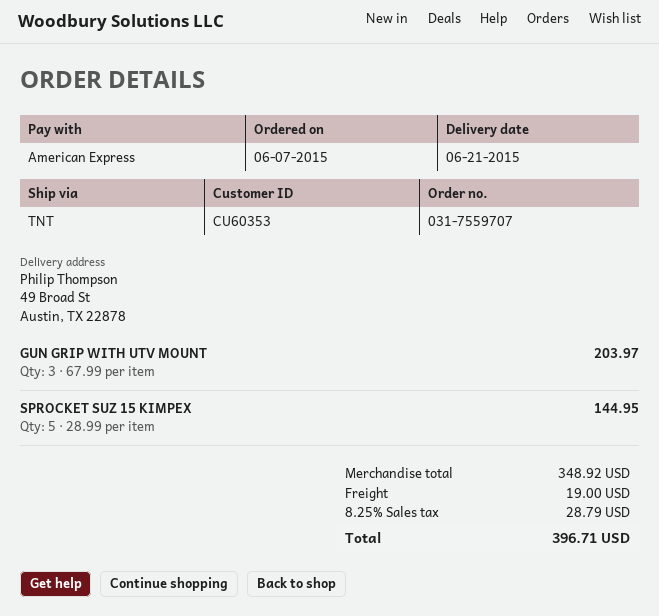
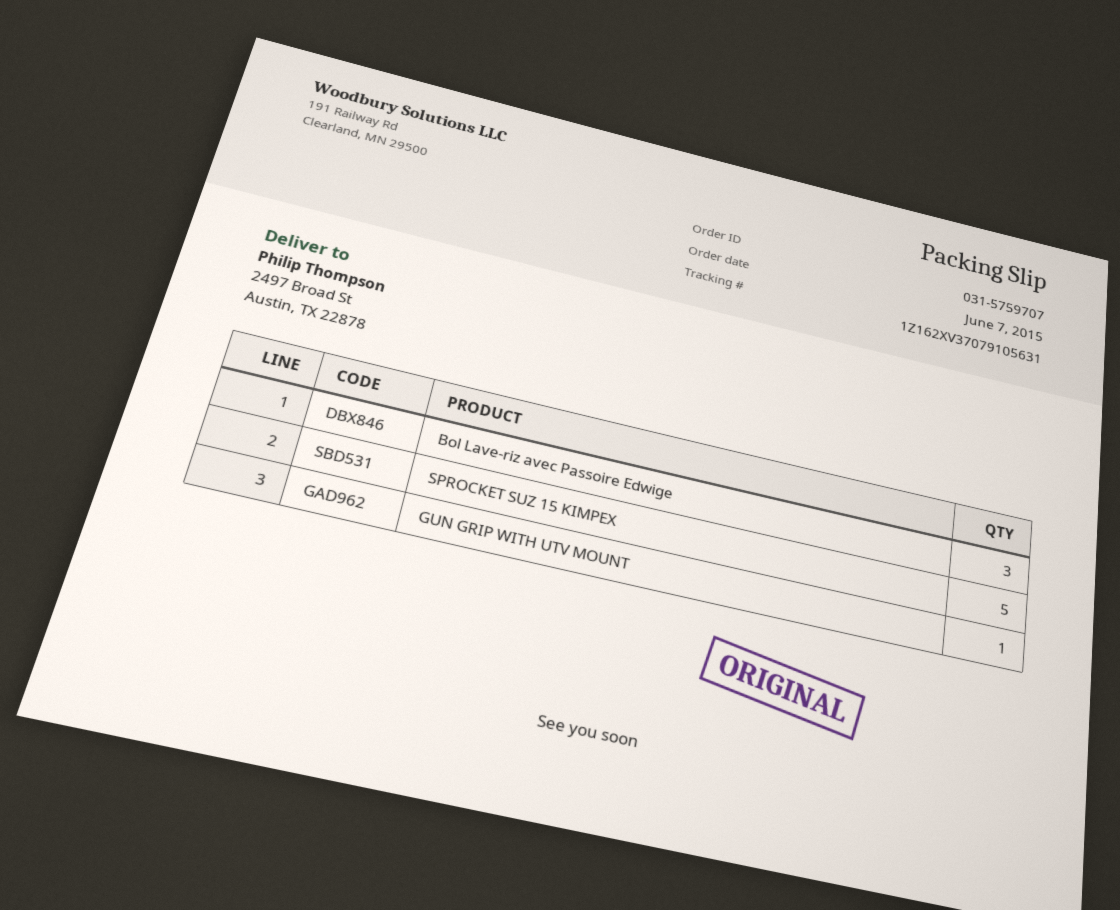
order number: 031-7559707 -> 031-5759707
ship to: 49 Broad St, Austin, TX 22878 -> 2497 Broad St, Austin, TX 22878
GUN GRIP WITH UTV MOUNT: 3 -> 1
Bol Lave-riz avec Passoire Edwige: none -> 3

